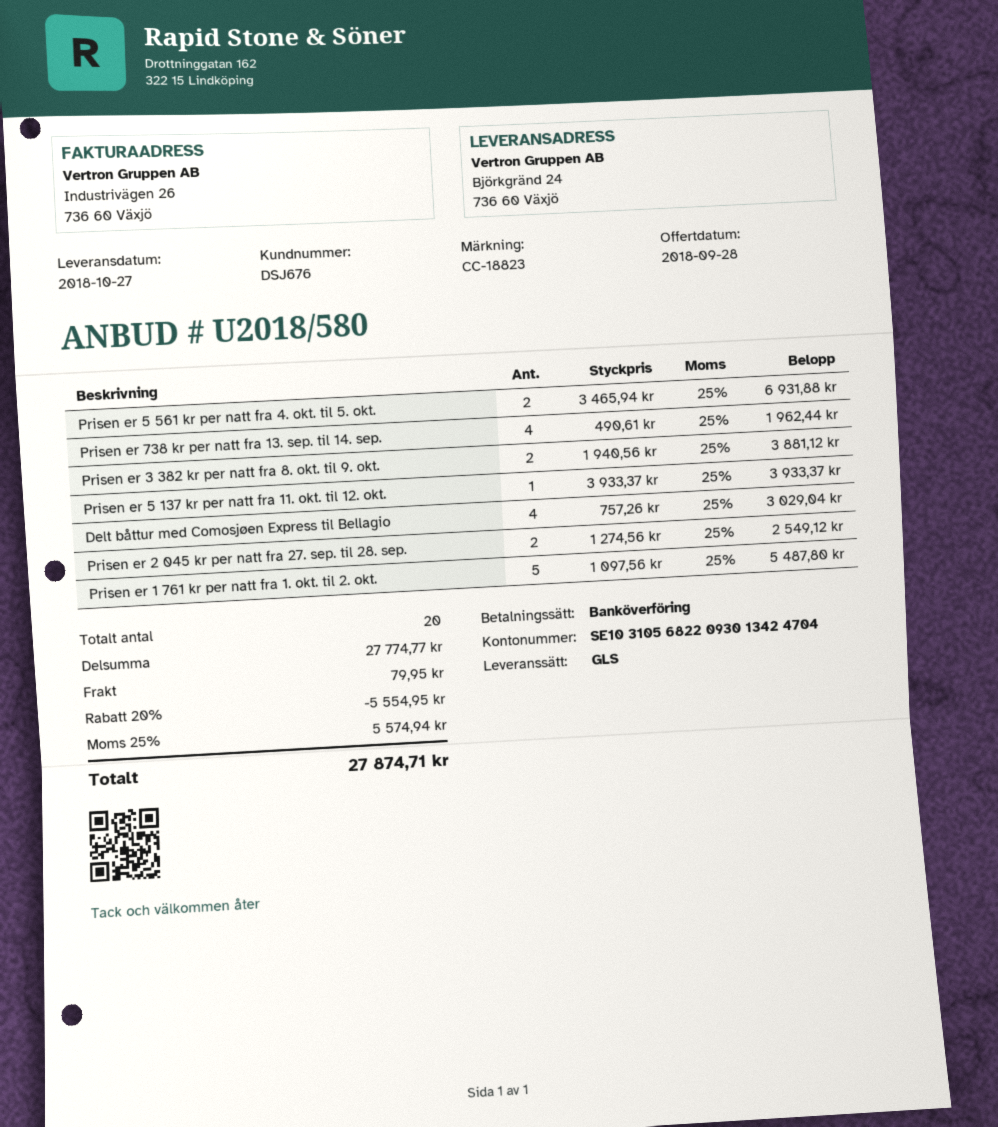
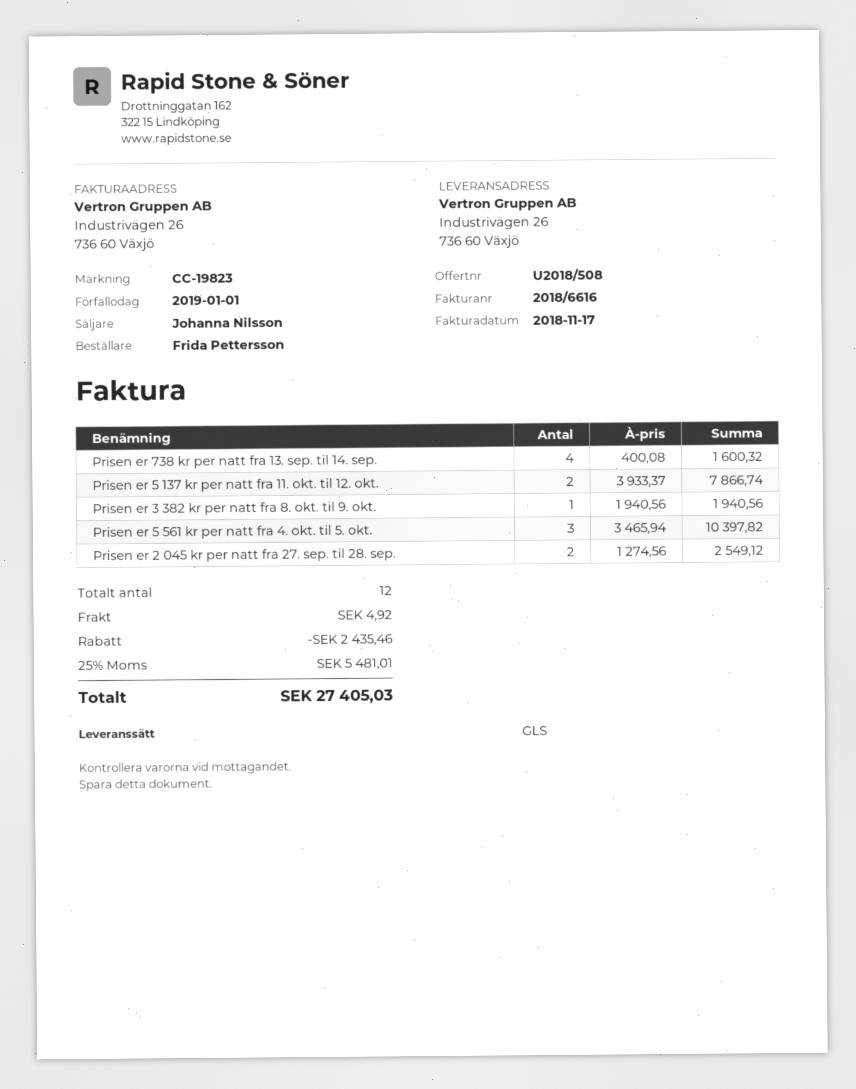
quote number: U2018/580 -> U2018/508
reference: CC-18823 -> CC-19823
ship to: Björkgränd 24, 736 60 Växjö -> Industrivägen 26, 736 60 Växjö
Prisen er 5 561 kr per natt fra 4. okt. til 5. okt.: 2 x 3465.94 = 6931.88 -> 3 x 3465.94 = 10397.82
Prisen er 738 kr per natt fra 13. sep. til 14. sep.: 4 x 490.61 = 1962.44 -> 4 x 400.08 = 1600.32
Prisen er 3 382 kr per natt fra 8. okt. til 9. okt.: 2 x 1940.56 = 3881.12 -> 1 x 1940.56 = 1940.56
Prisen er 5 137 kr per natt fra 11. okt. til 12. okt.: 1 x 3933.37 = 3933.37 -> 2 x 3933.37 = 7866.74
Delt båttur med Comosjøen Express til Bellagio: 4 x 757.26 = 3029.04 -> none
Prisen er 1 761 kr per natt fra 1. okt. til 2. okt.: 5 x 1097.56 = 5487.80 -> none
total quantity: 20 -> 12
discount: 5554.95 -> 2435.46
shipping: 79.95 -> 4.92
tax: 25% = 5574.94 -> 25% = 5481.01
total: 27874.71 -> 27405.03

